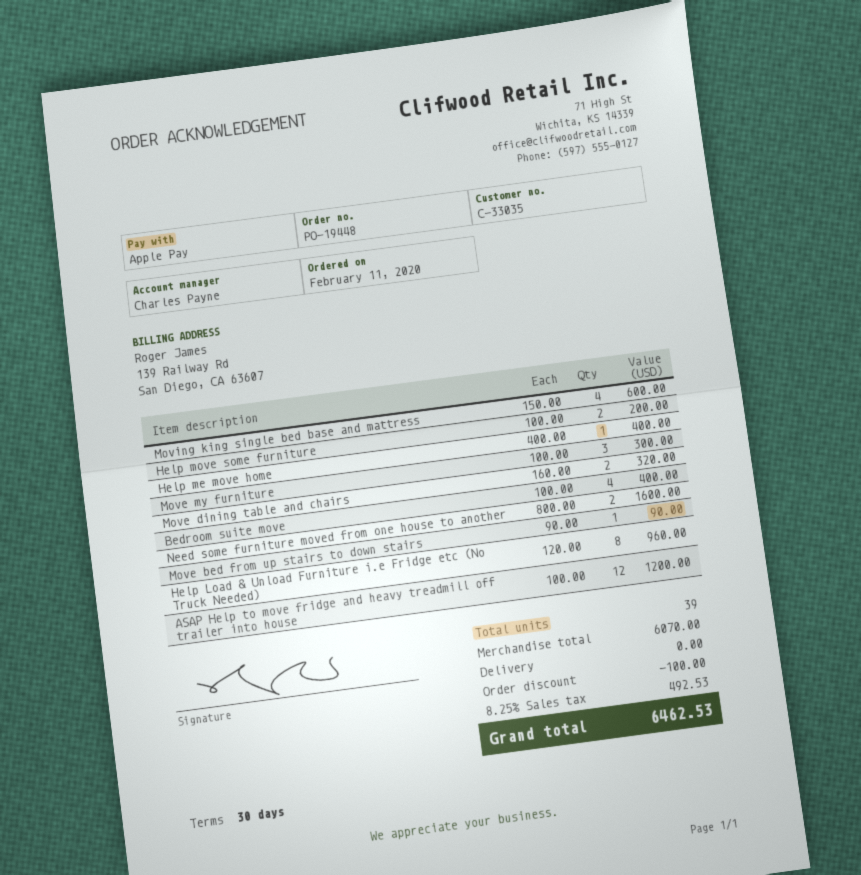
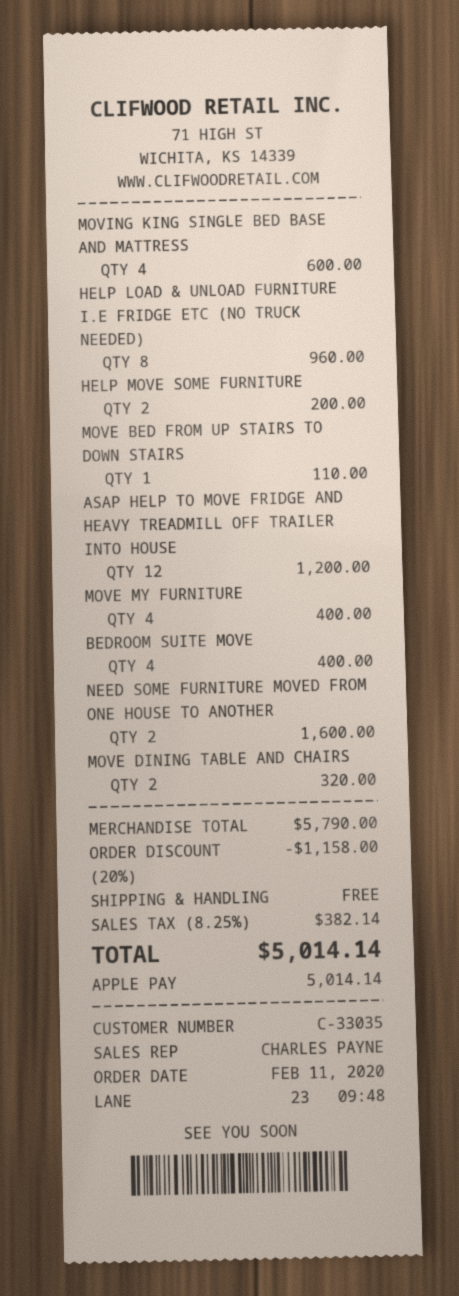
Help me move home: 1 for 400.00 -> none
Move my furniture: 3 for 300.00 -> 4 for 400.00
Move bed from up stairs to down stairs: 1 for 90.00 -> 1 for 110.00
subtotal: 6070.00 -> 5790.00
discount: 100.00 -> 1158.00
tax: 8.25% = 492.53 -> 8.25% = 382.14
total: 6462.53 -> 5014.14

